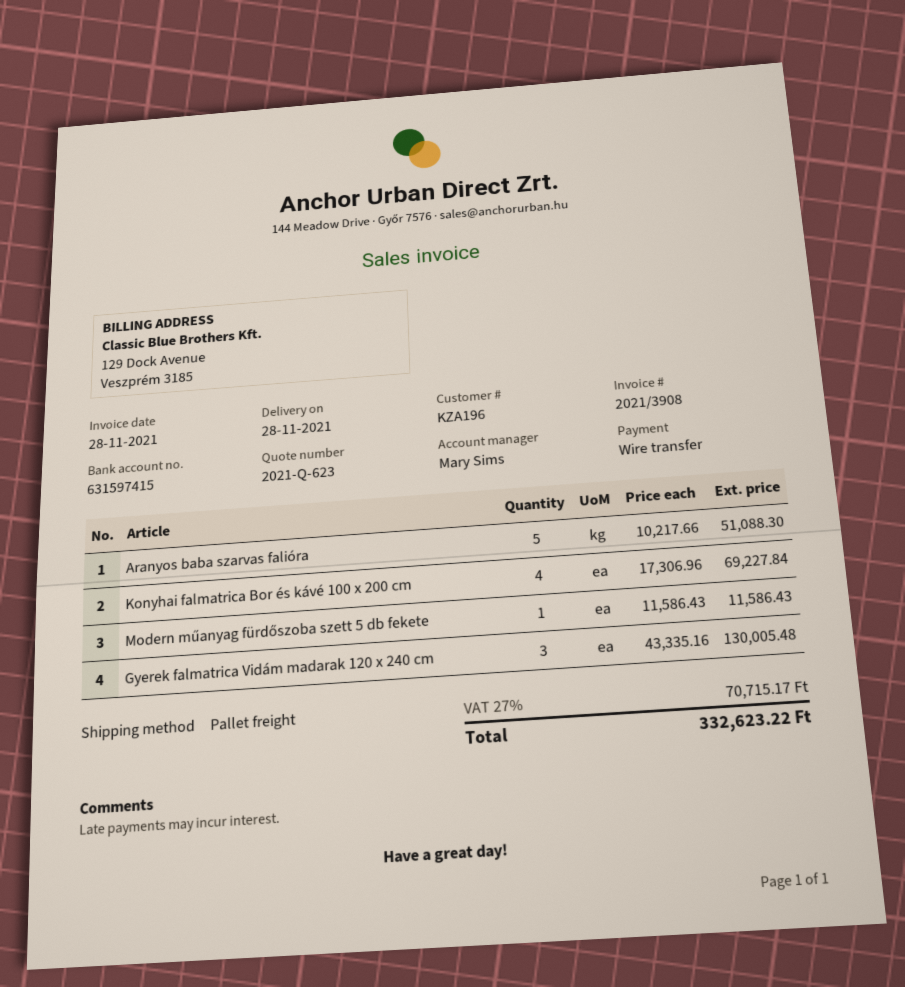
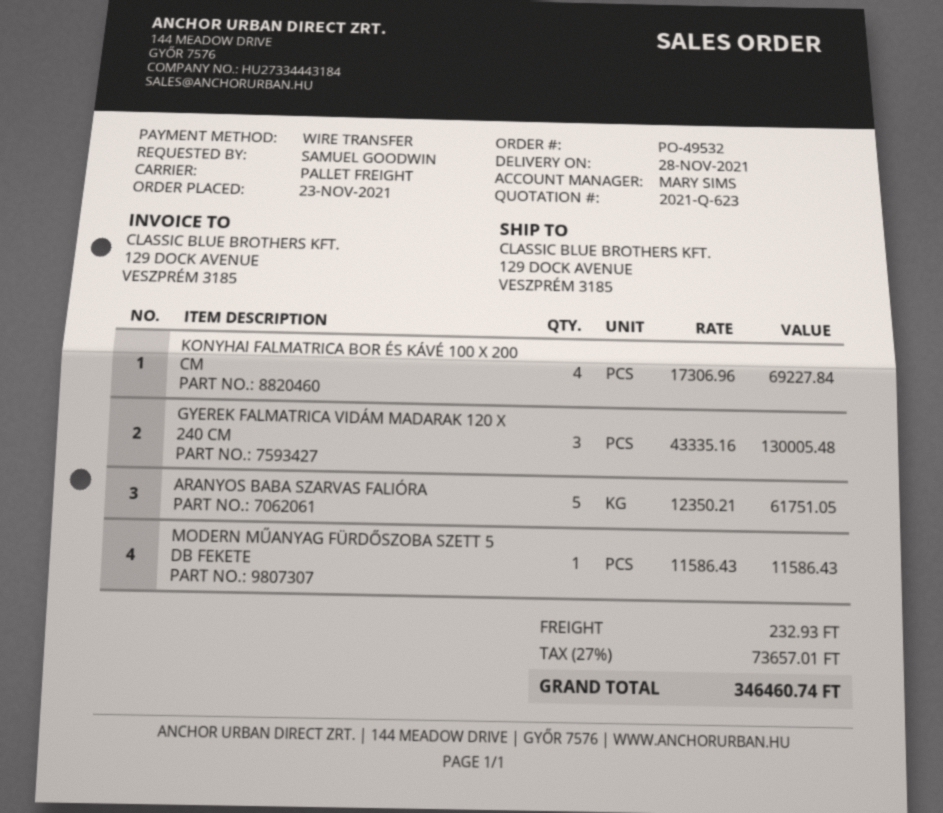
Aranyos baba szarvas falióra: 5 x 10217.66 = 51088.30 -> 5 x 12350.21 = 61751.05
shipping: none -> 232.93
tax: 27% = 70715.17 -> 27% = 73657.01
total: 332623.22 -> 346460.74

